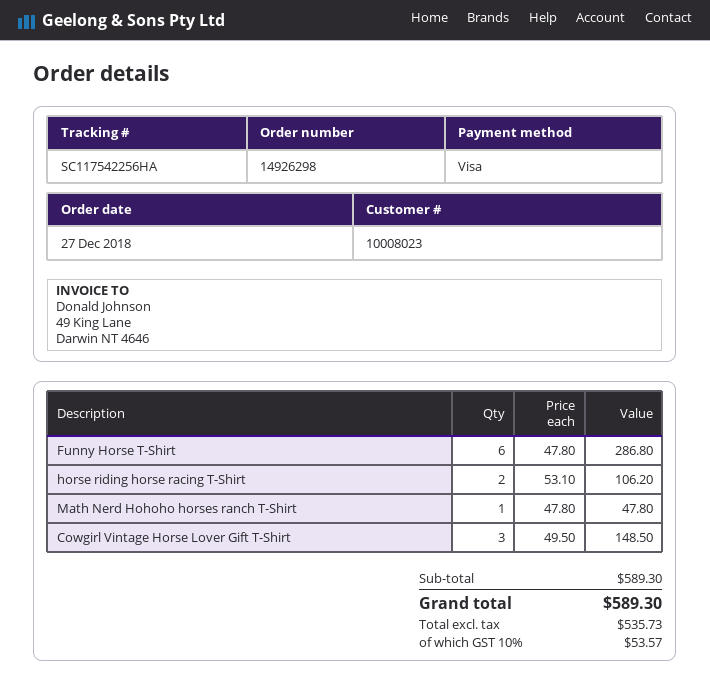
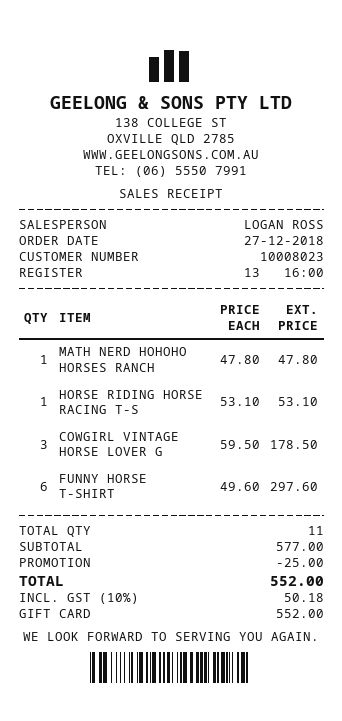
payment method: Visa -> gift card
Funny Horse T-Shirt: 6 x 47.80 = 286.80 -> 6 x 49.60 = 297.60
horse riding horse racing T-Shirt: 2 x 53.10 = 106.20 -> 1 x 53.10 = 53.10
Cowgirl Vintage Horse Lover Gift T-Shirt: 3 x 49.50 = 148.50 -> 3 x 59.50 = 178.50
subtotal: 589.30 -> 577.00
discount: none -> 25.00
tax: 10% = 53.57 -> 10% = 50.18
total: 589.30 -> 552.00

